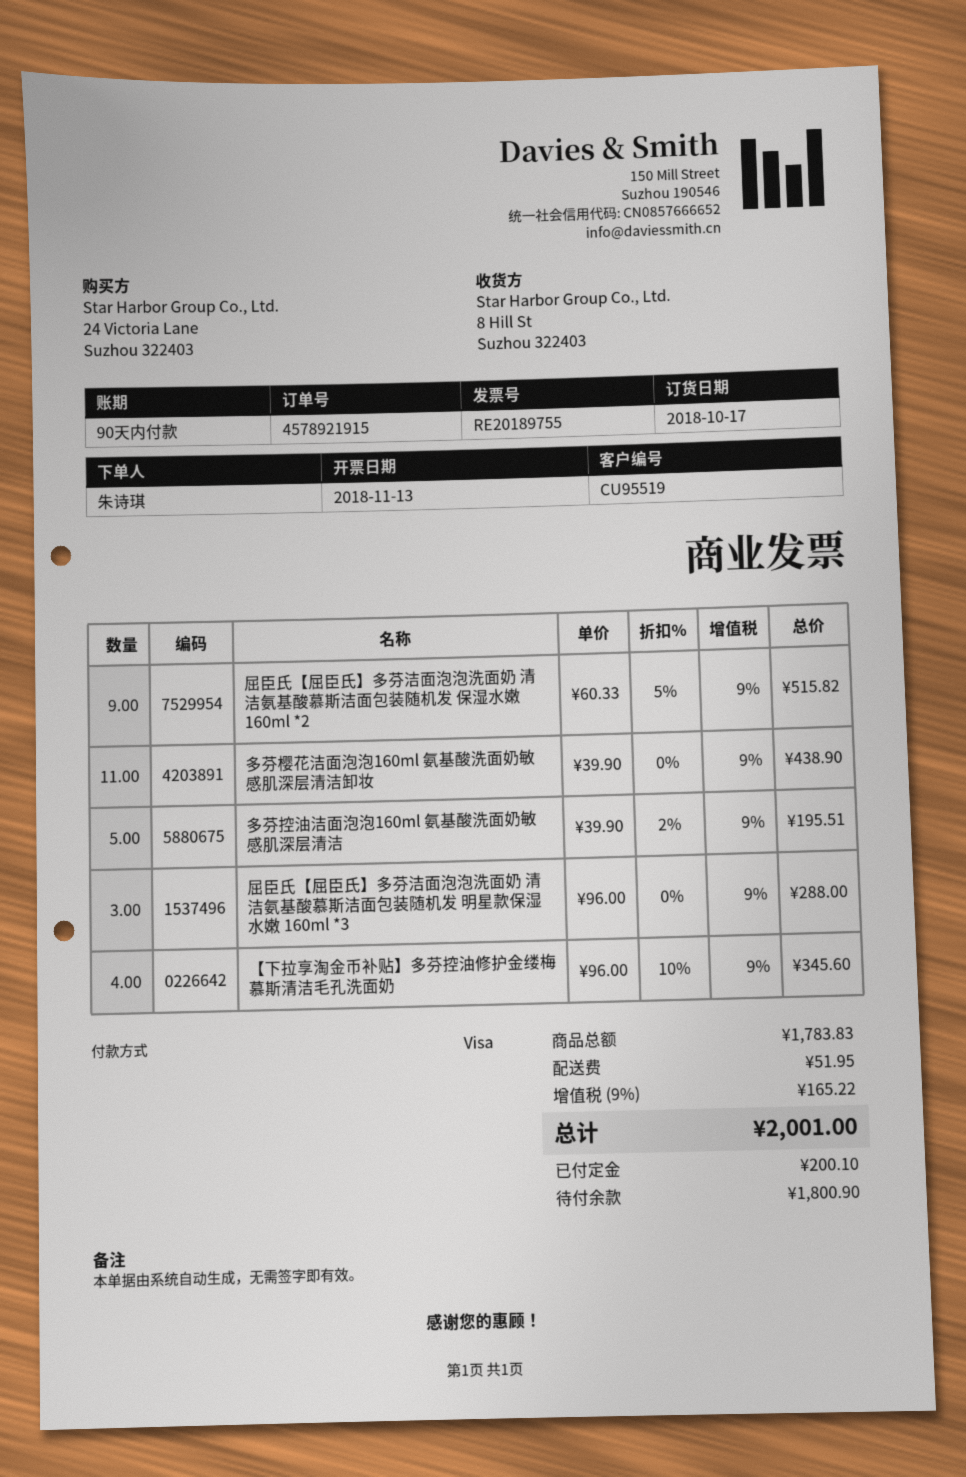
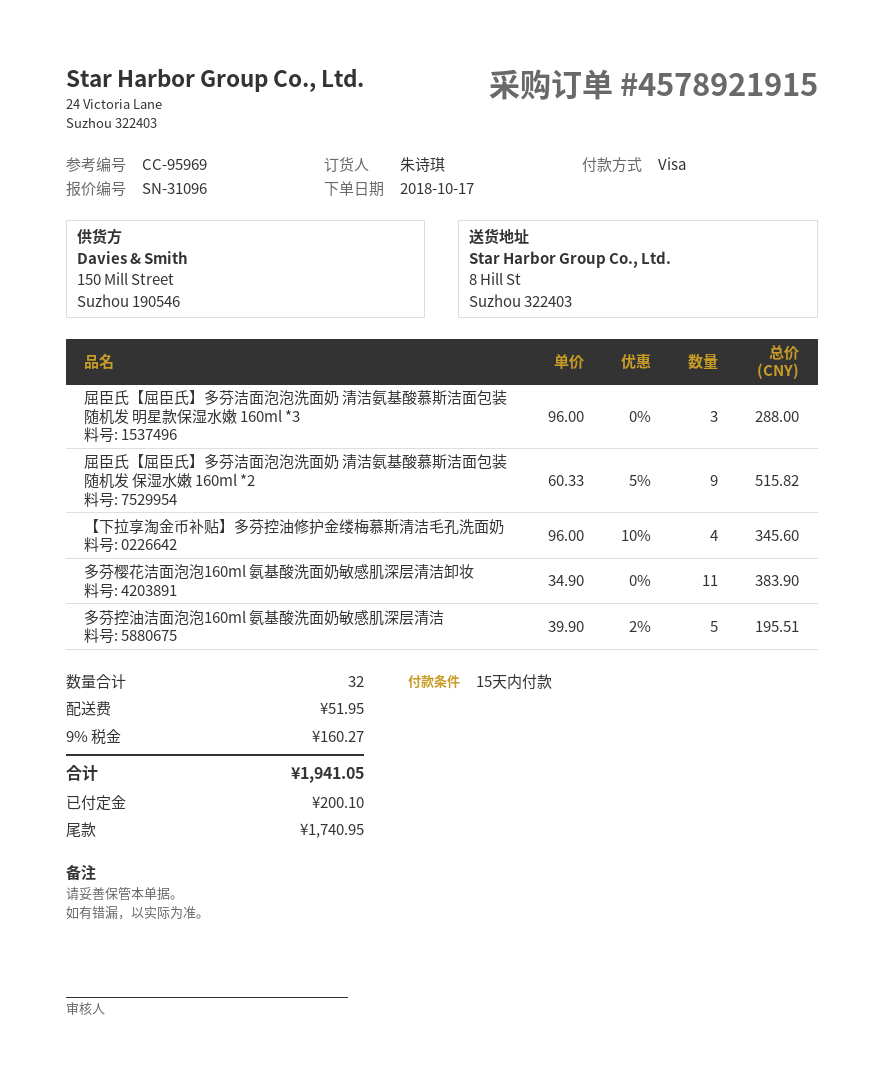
payment terms: 90 days -> 15 days
多芬樱花洁面泡泡160ml 氨基酸洗面奶敏感肌深层清洁卸妆: 11 x 39.90 = 438.90 -> 11 x 34.90 = 383.90
tax: 9% = 165.22 -> 9% = 160.27
total: 2001.00 -> 1941.05
balance: 1800.90 -> 1740.95

